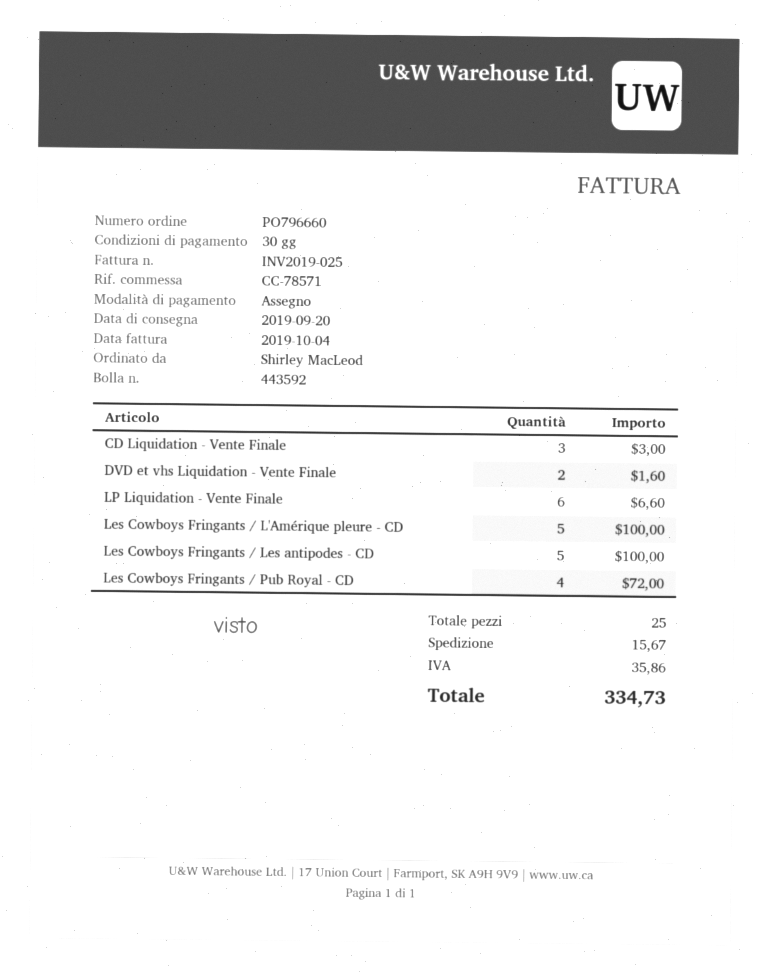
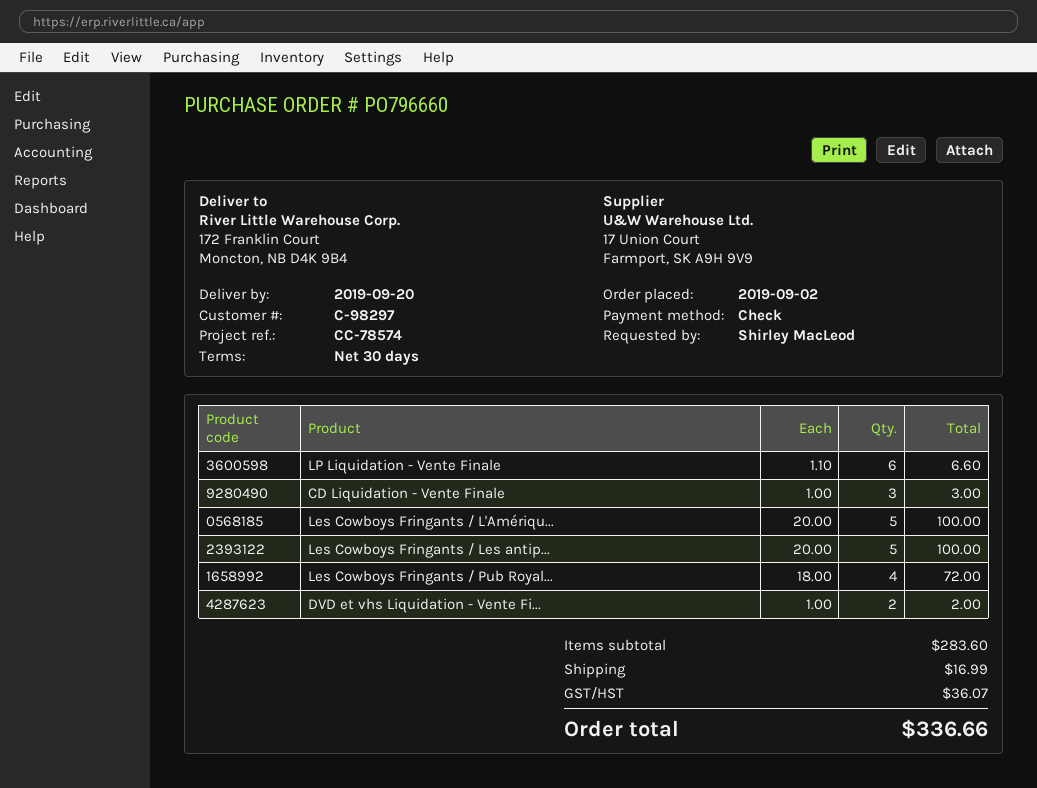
reference: CC-78571 -> CC-78574
DVD et vhs Liquidation - Vente Finale: 2 for 1.60 -> 2 for 2.00
shipping: 15.67 -> 16.99
tax: 35.86 -> 36.07
total: 334.73 -> 336.66

